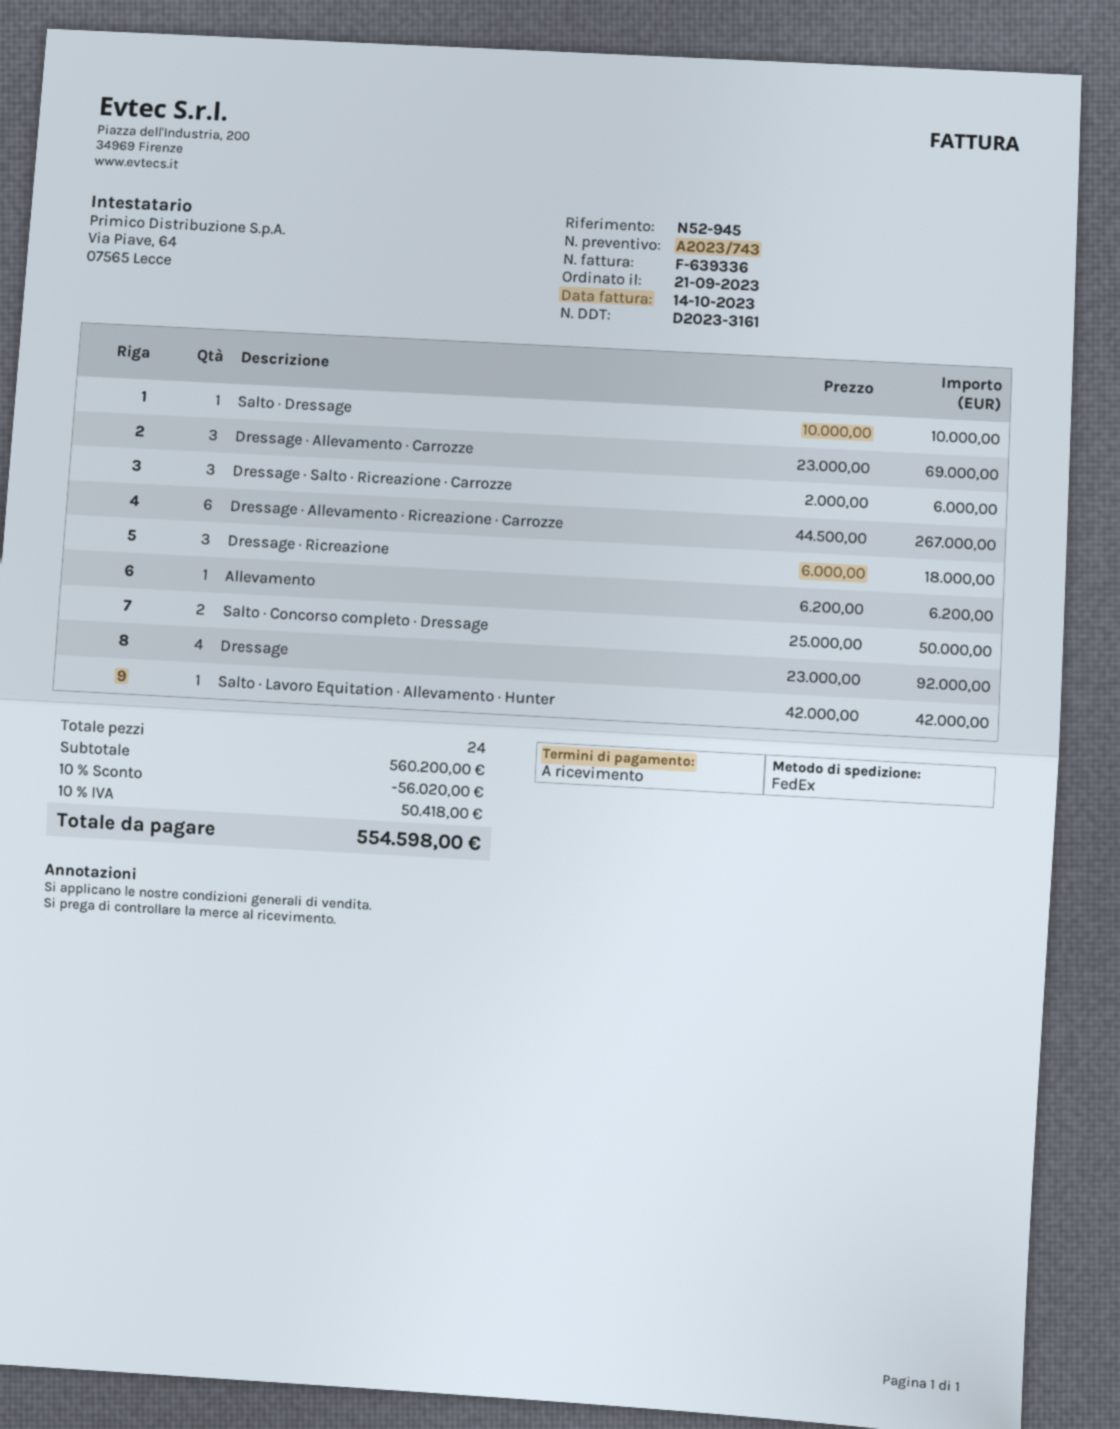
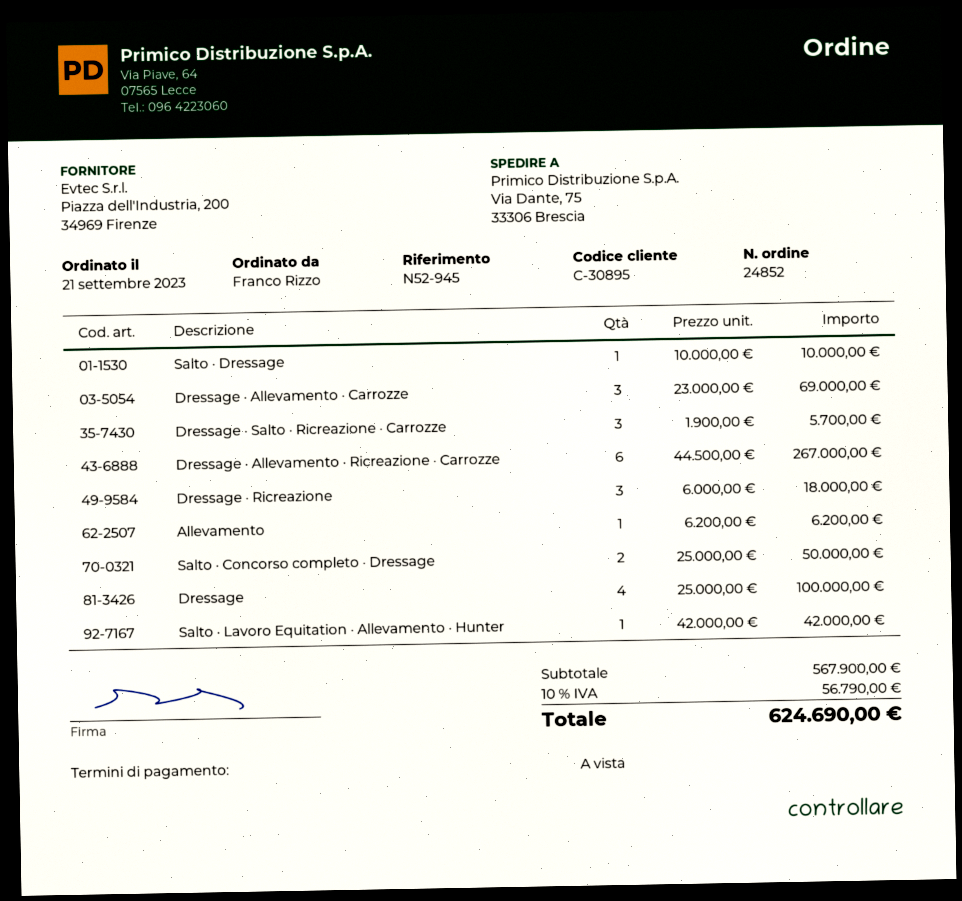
Dressage · Salto · Ricreazione · Carrozze: 3 x 2000.00 = 6000.00 -> 3 x 1900.00 = 5700.00
Dressage: 4 x 23000.00 = 92000.00 -> 4 x 25000.00 = 100000.00
subtotal: 560200.00 -> 567900.00
discount: 10% = 56020.00 -> none
tax: 10% = 50418.00 -> 10% = 56790.00
total: 554598.00 -> 624690.00

